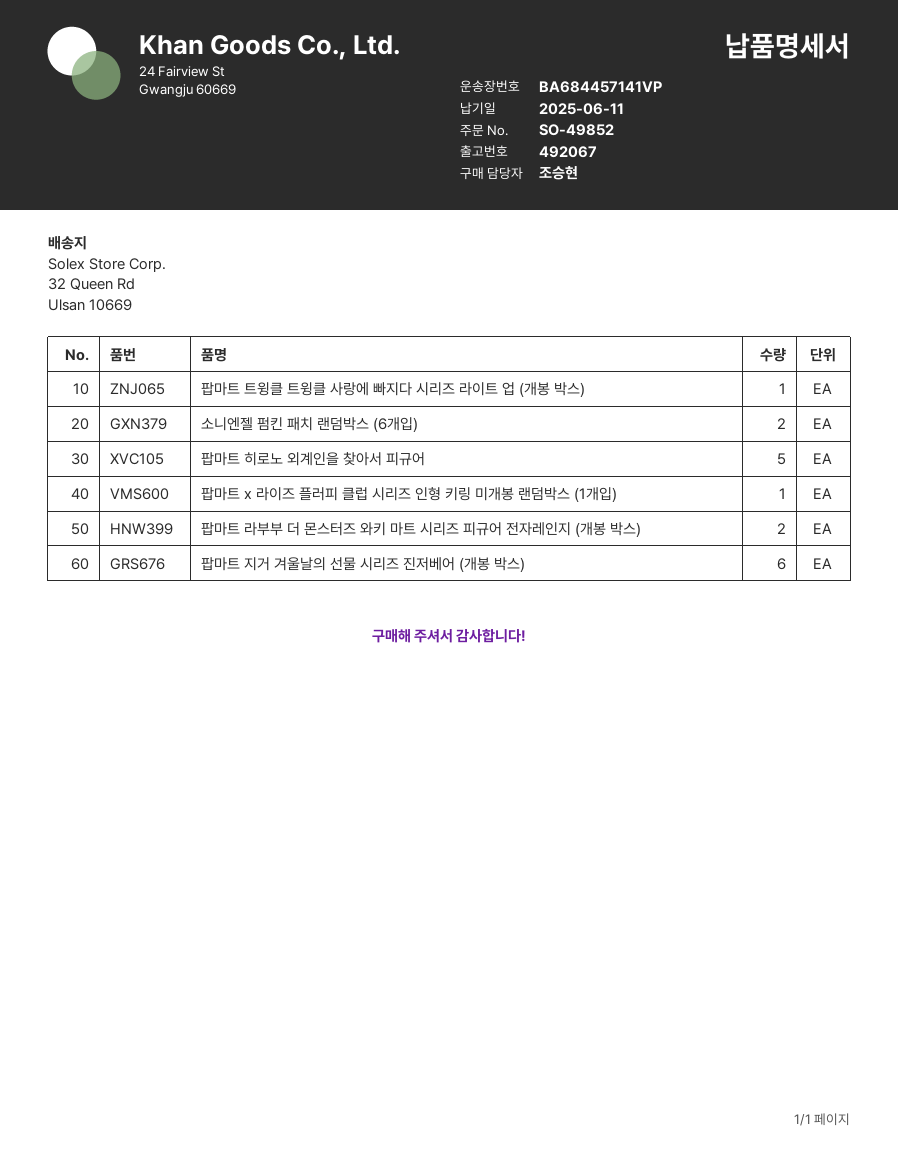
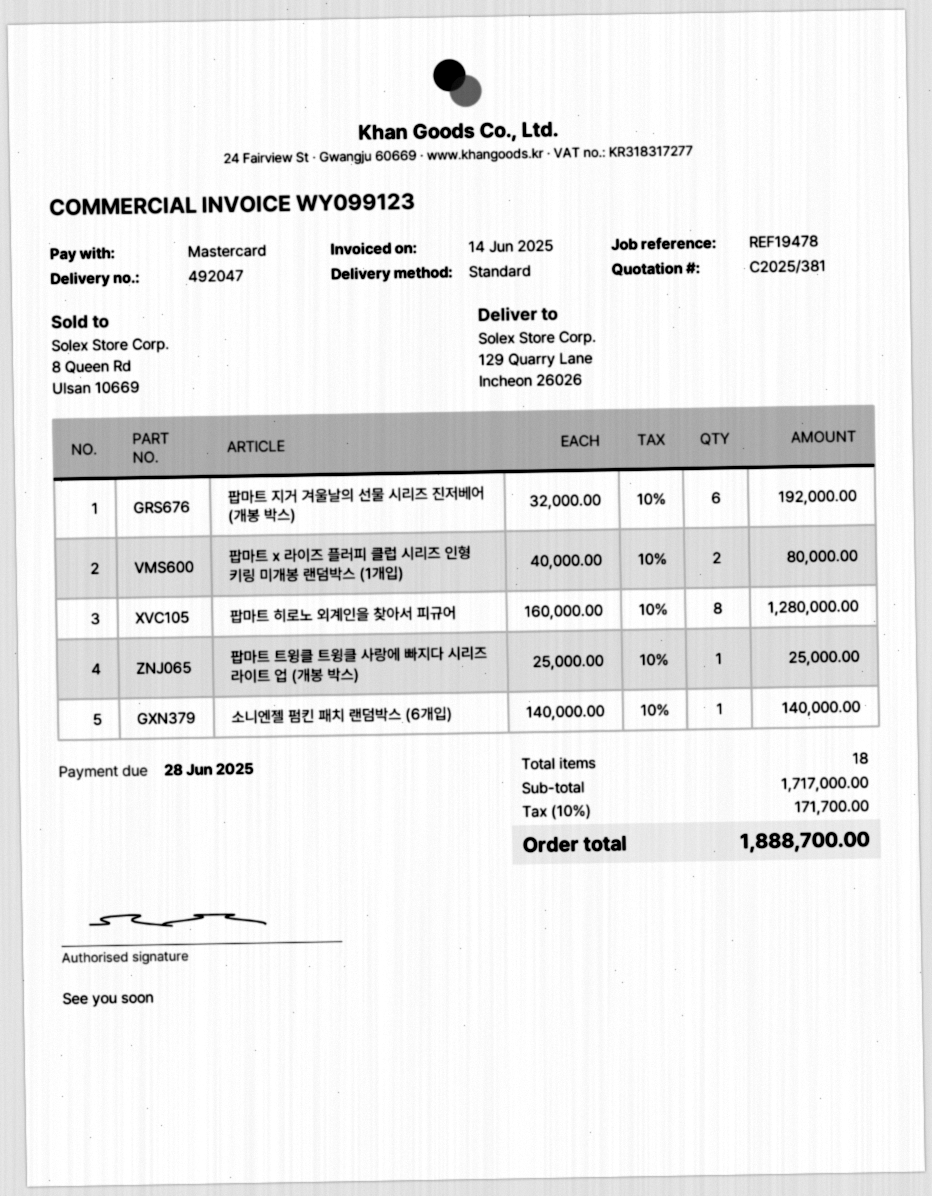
delivery note number: 492067 -> 492047
ship to: 32 Queen Rd, Ulsan 10669 -> 129 Quarry Lane, Incheon 26026
소니엔젤 펌킨 패치 랜덤박스 (6개입): 2 -> 1
팝마트 히로노 외계인을 찾아서 피규어: 5 -> 8
팝마트 x 라이즈 플러피 클럽 시리즈 인형 키링 미개봉 랜덤박스 (1개입): 1 -> 2
팝마트 라부부 더 몬스터즈 와키 마트 시리즈 피규어 전자레인지 (개봉 박스): 2 -> none

